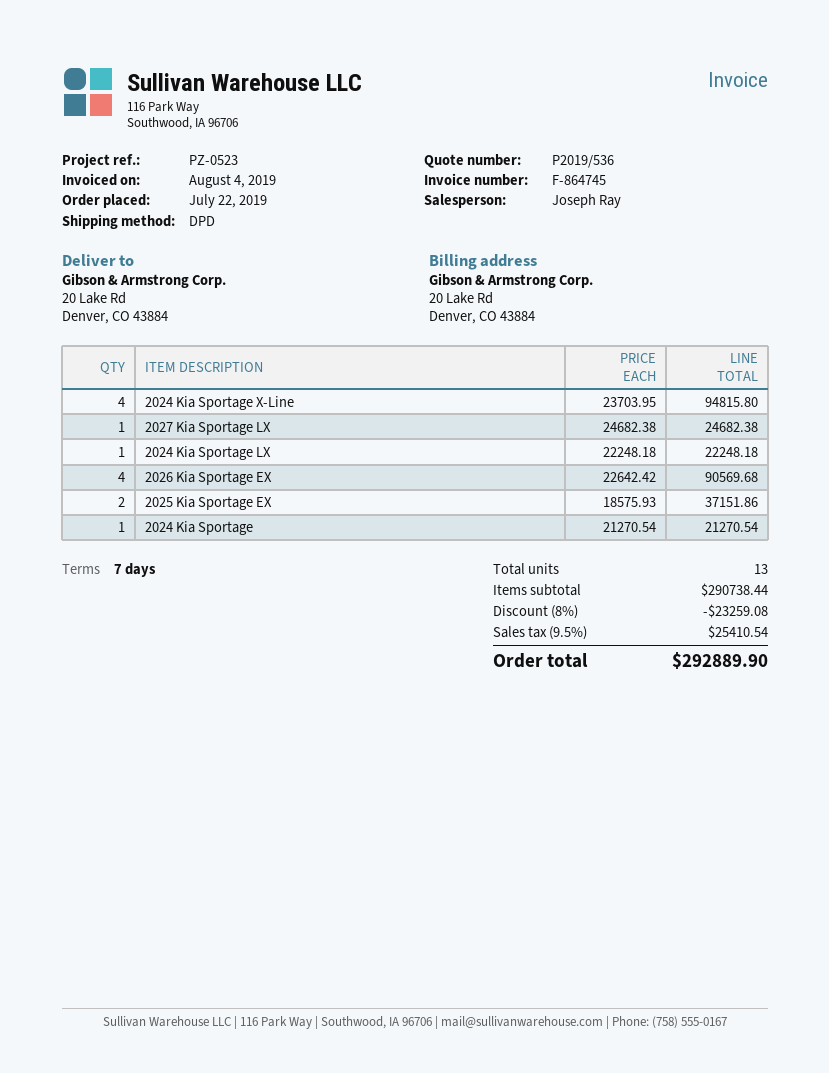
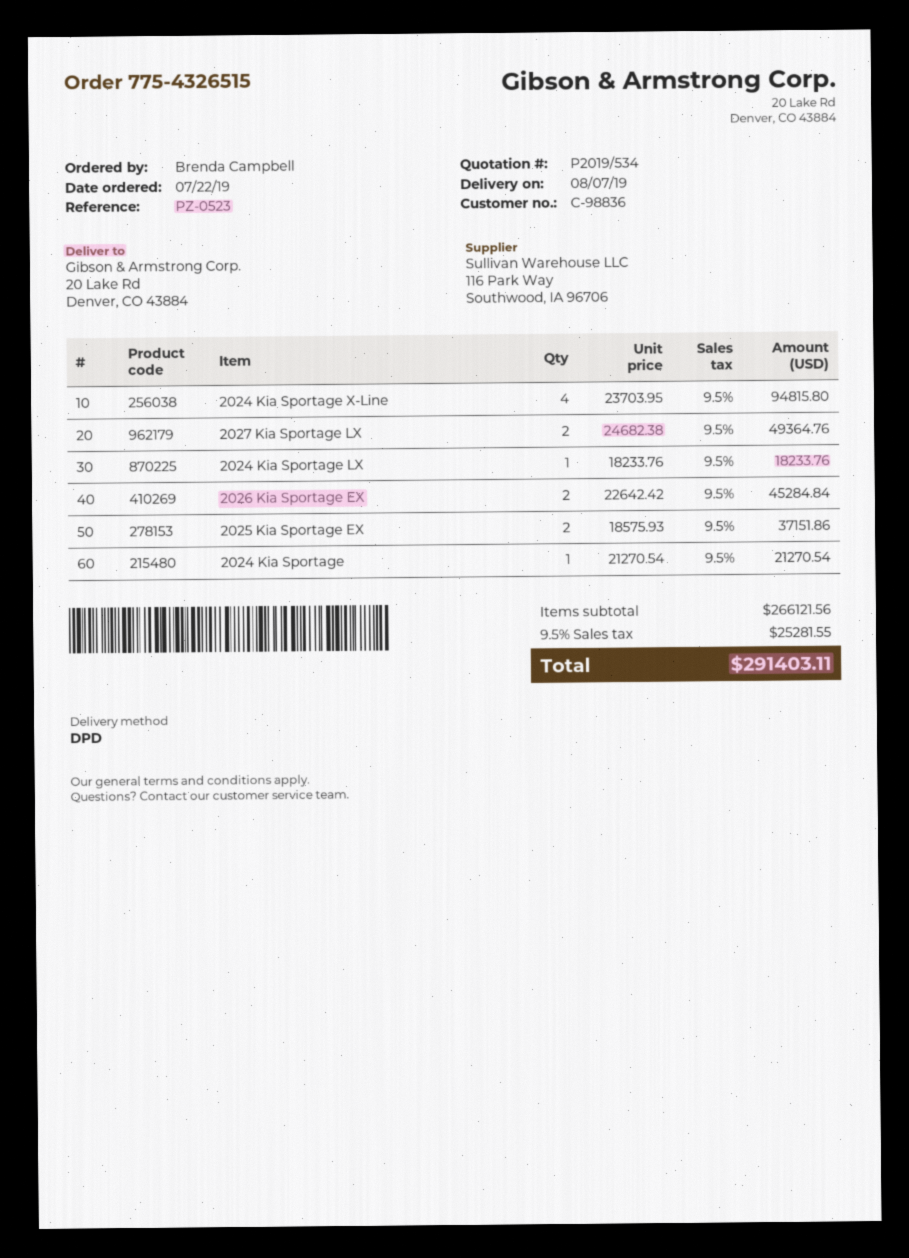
quote number: P2019/536 -> P2019/534
2027 Kia Sportage LX: 1 x 24682.38 = 24682.38 -> 2 x 24682.38 = 49364.76
2024 Kia Sportage LX: 1 x 22248.18 = 22248.18 -> 1 x 18233.76 = 18233.76
2026 Kia Sportage EX: 4 x 22642.42 = 90569.68 -> 2 x 22642.42 = 45284.84
subtotal: 290738.44 -> 266121.56
discount: 8% = 23259.08 -> none
tax: 9.5% = 25410.54 -> 9.5% = 25281.55
total: 292889.90 -> 291403.11

